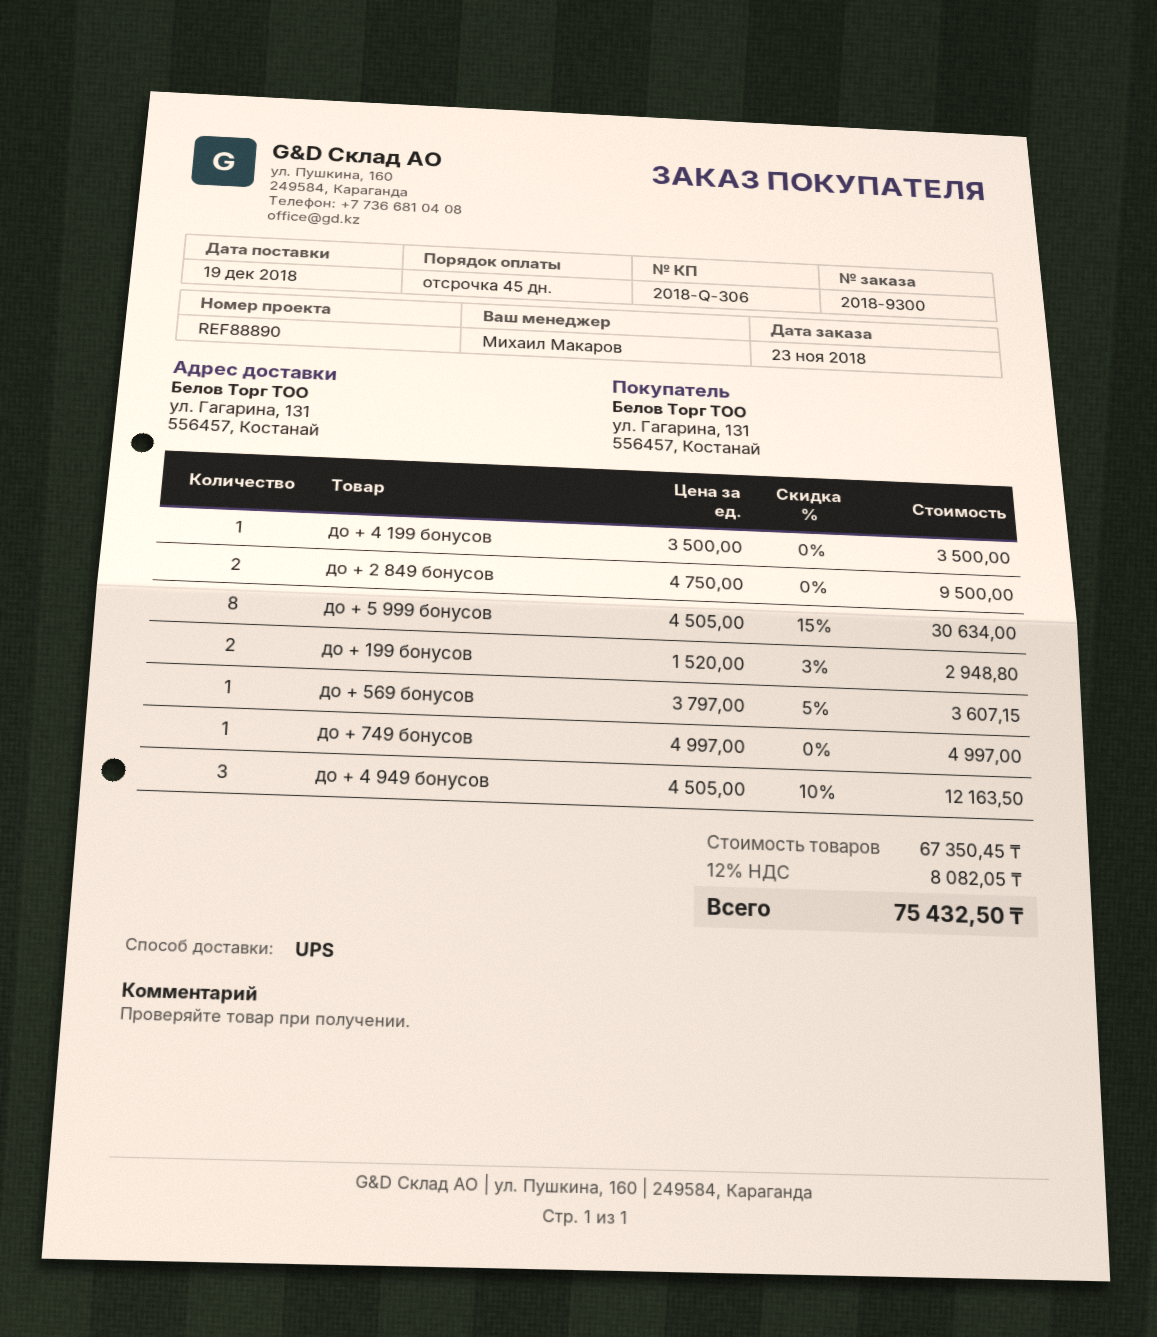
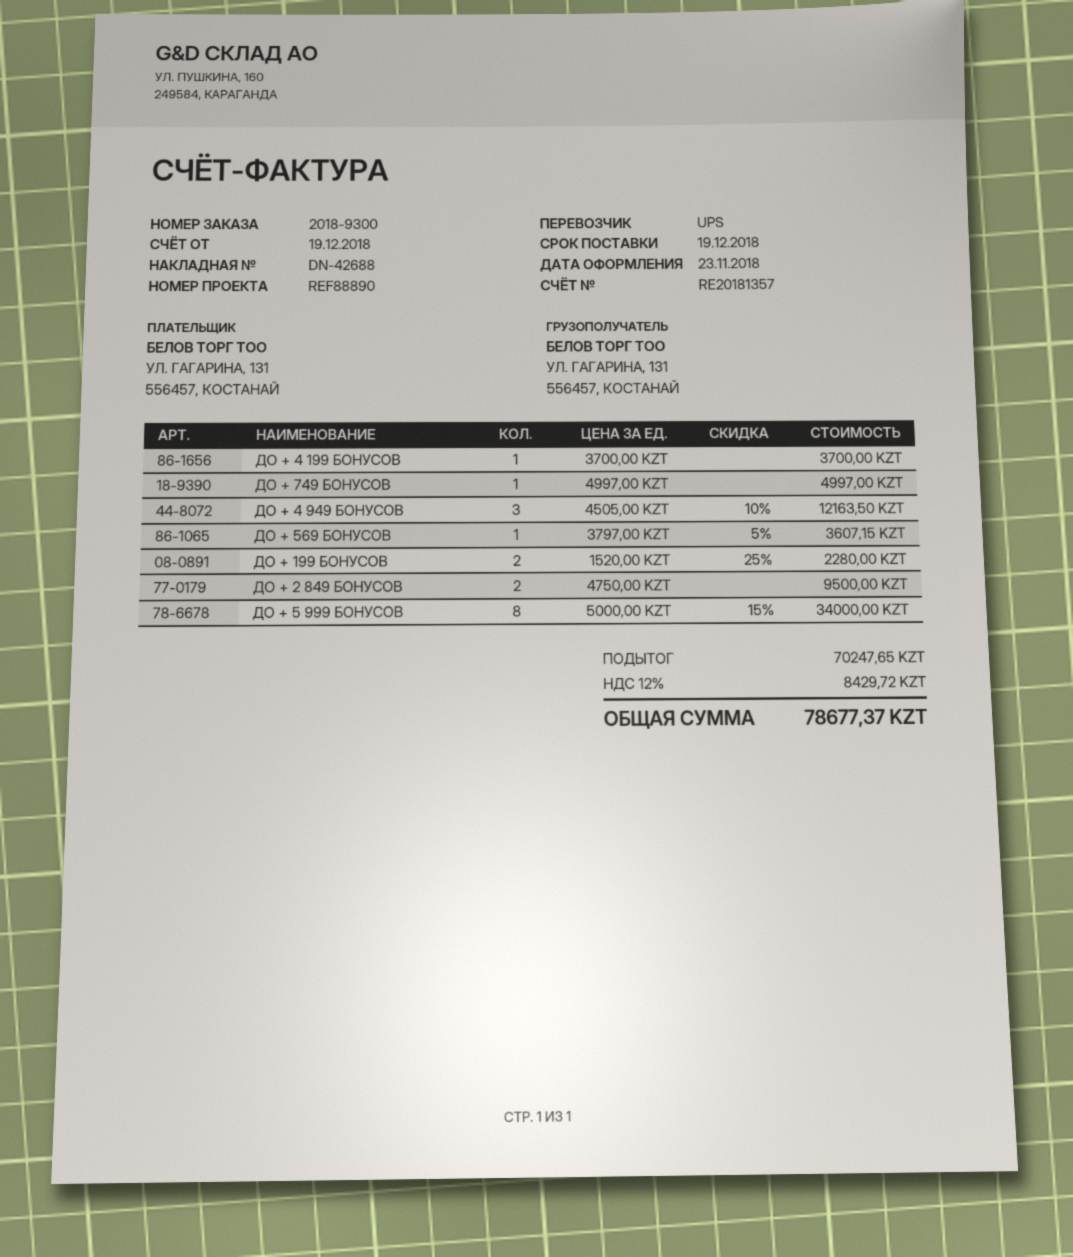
до + 4 199 бонусов: 1 x 3500.00 = 3500.00 -> 1 x 3700.00 = 3700.00
до + 5 999 бонусов: 8 x 4505.00 - 15% = 30634.00 -> 8 x 5000.00 - 15% = 34000.00
до + 199 бонусов: 2 x 1520.00 - 3% = 2948.80 -> 2 x 1520.00 - 25% = 2280.00
subtotal: 67350.45 -> 70247.65
tax: 12% = 8082.05 -> 12% = 8429.72
total: 75432.50 -> 78677.37

